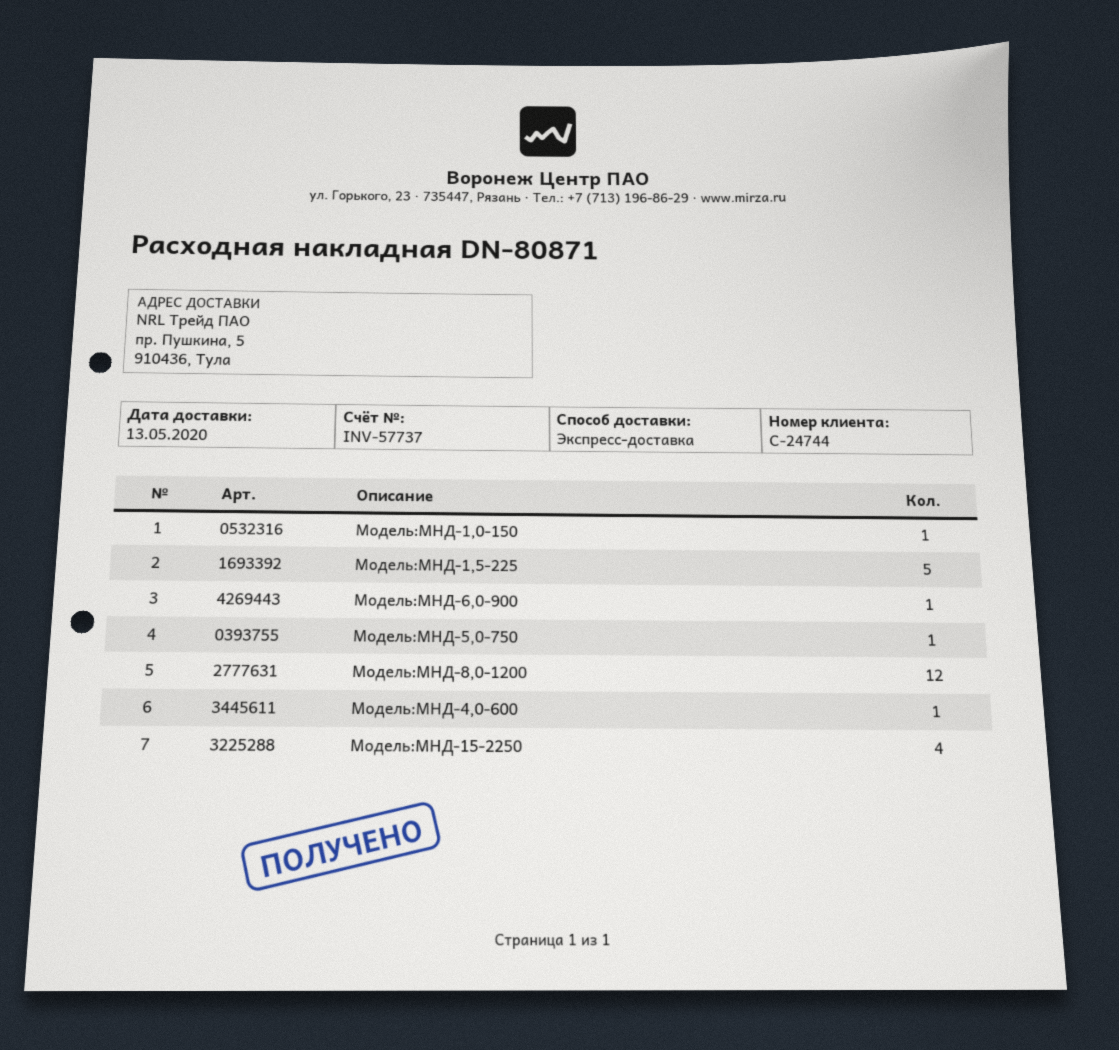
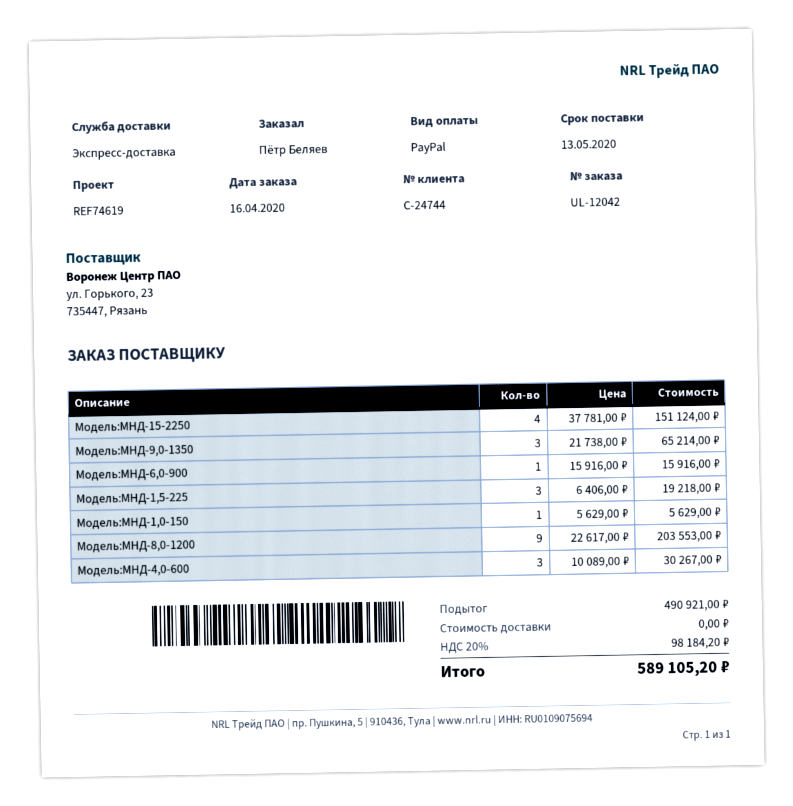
Модель:МНД-1,5-225: 5 -> 3
Модель:МНД-5,0-750: 1 -> none
Модель:МНД-8,0-1200: 12 -> 9
Модель:МНД-4,0-600: 1 -> 3
Модель:МНД-9,0-1350: none -> 3

